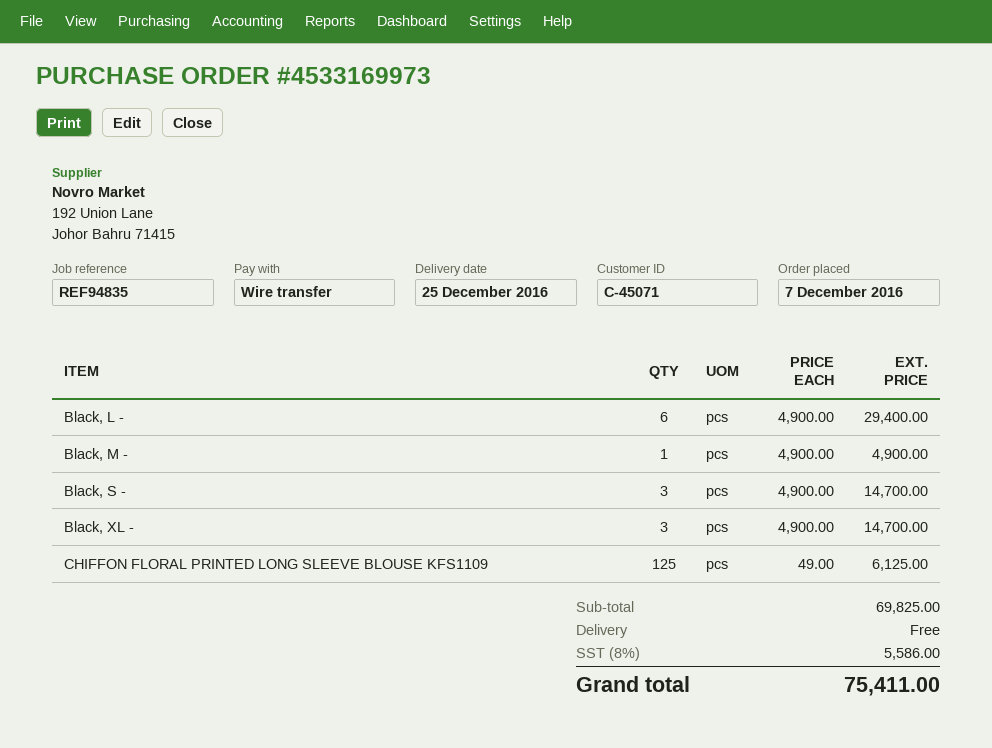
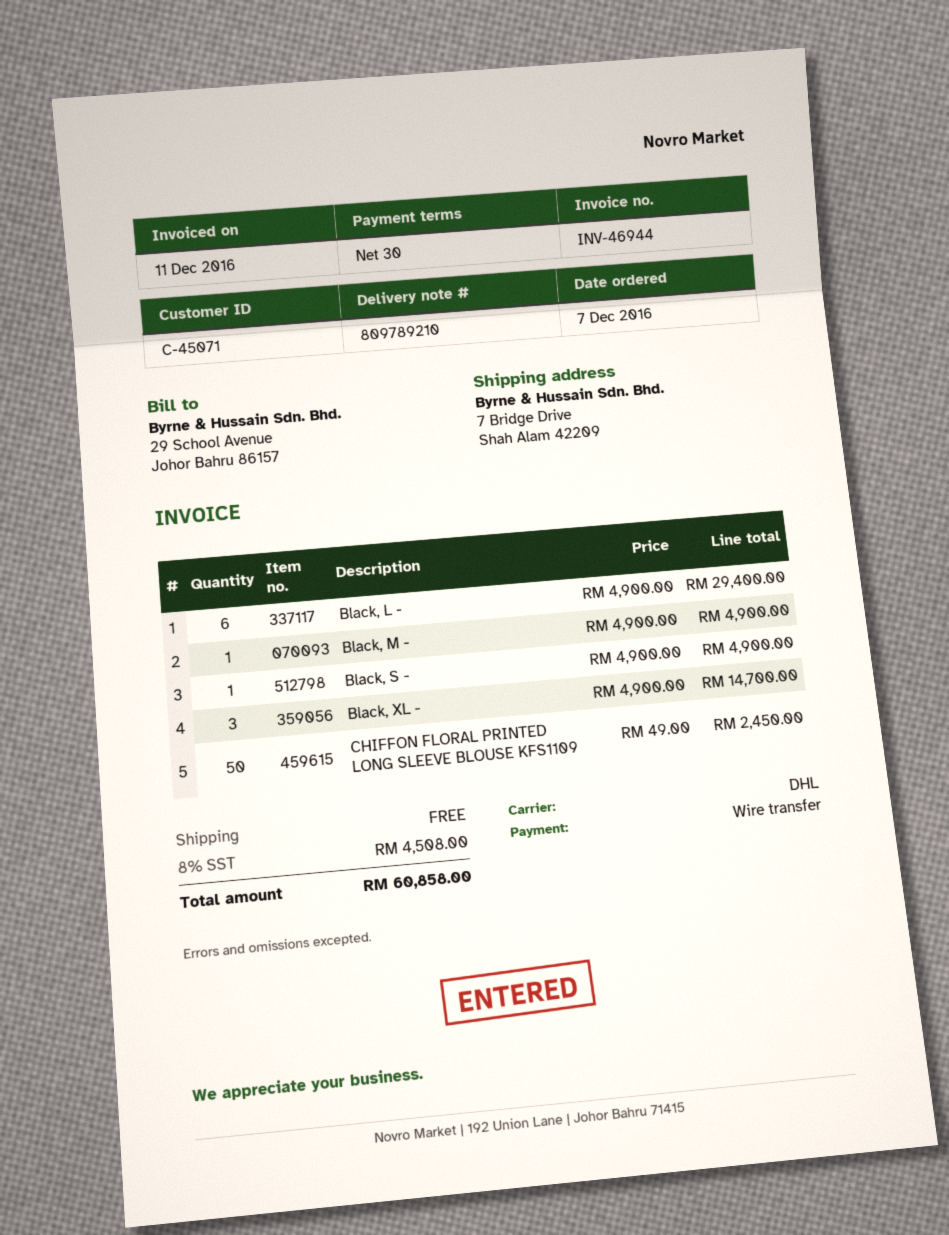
Black, S -: 3 x 4900.00 = 14700.00 -> 1 x 4900.00 = 4900.00
CHIFFON FLORAL PRINTED LONG SLEEVE BLOUSE KFS1109: 125 x 49.00 = 6125.00 -> 50 x 49.00 = 2450.00
tax: 8% = 5586.00 -> 8% = 4508.00
total: 75411.00 -> 60858.00

